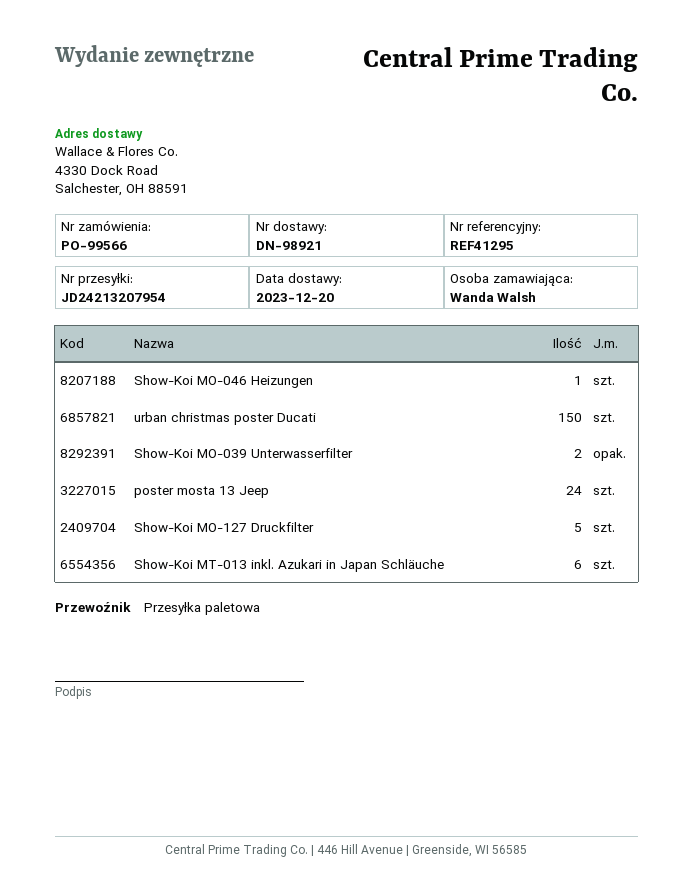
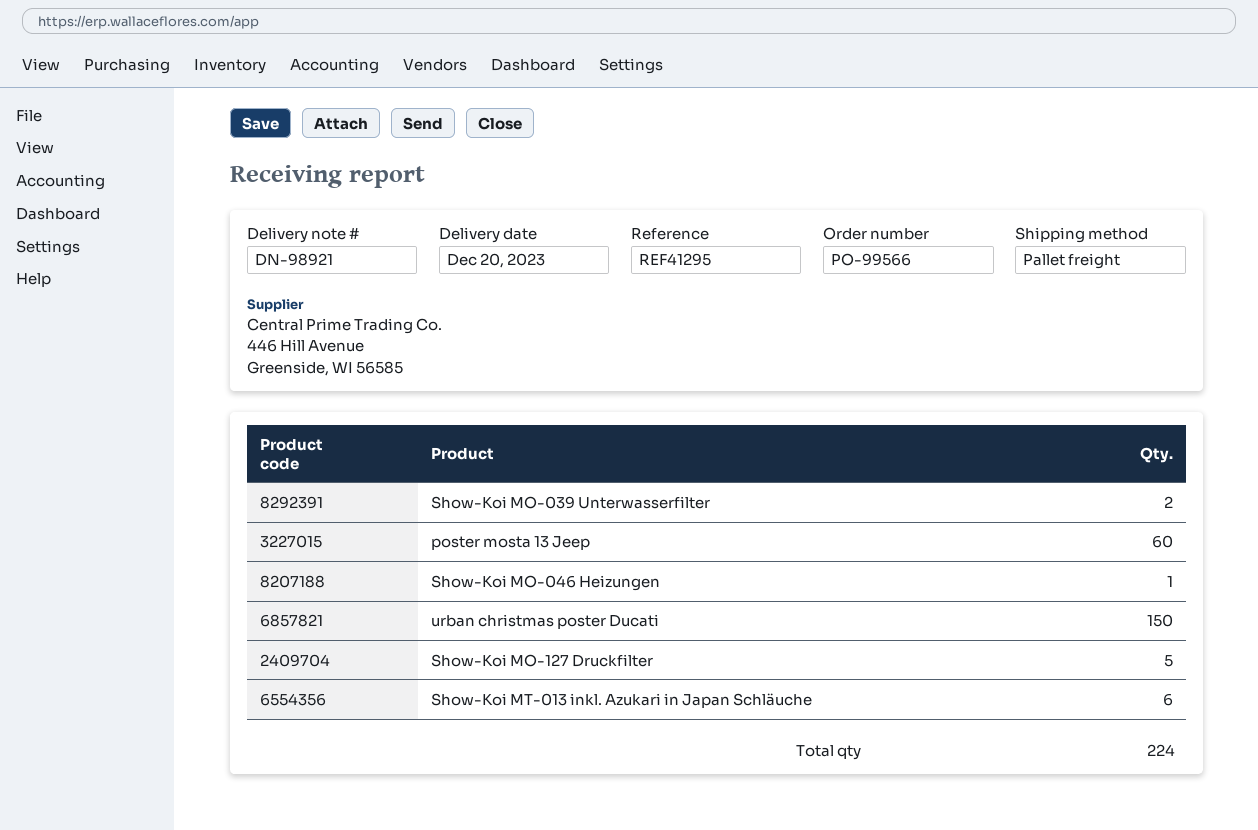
poster mosta 13 Jeep: 24 -> 60

